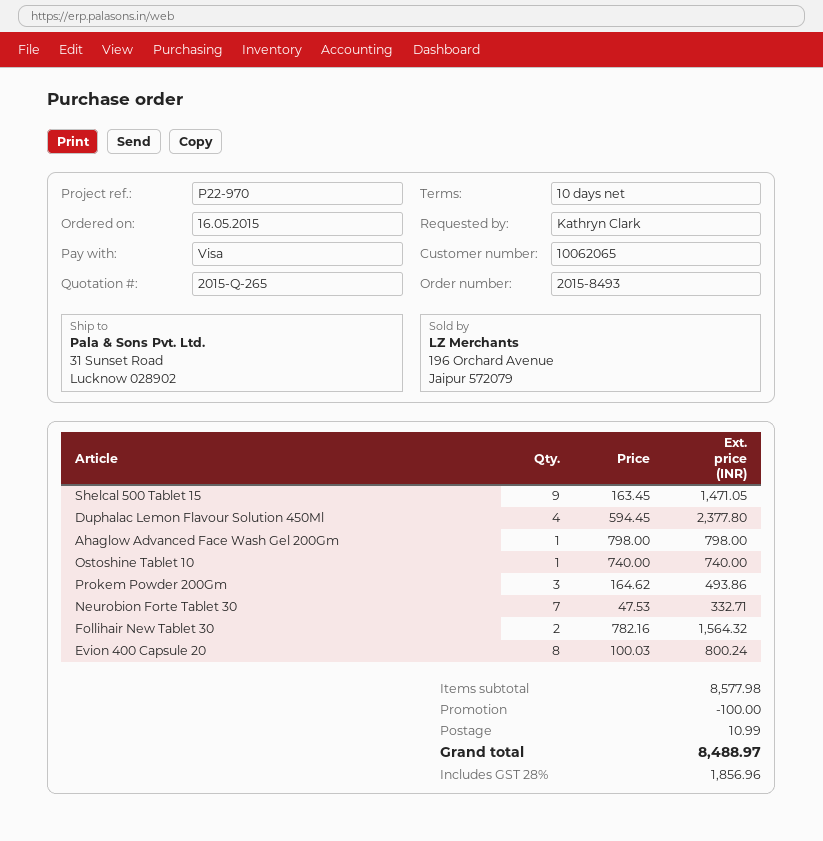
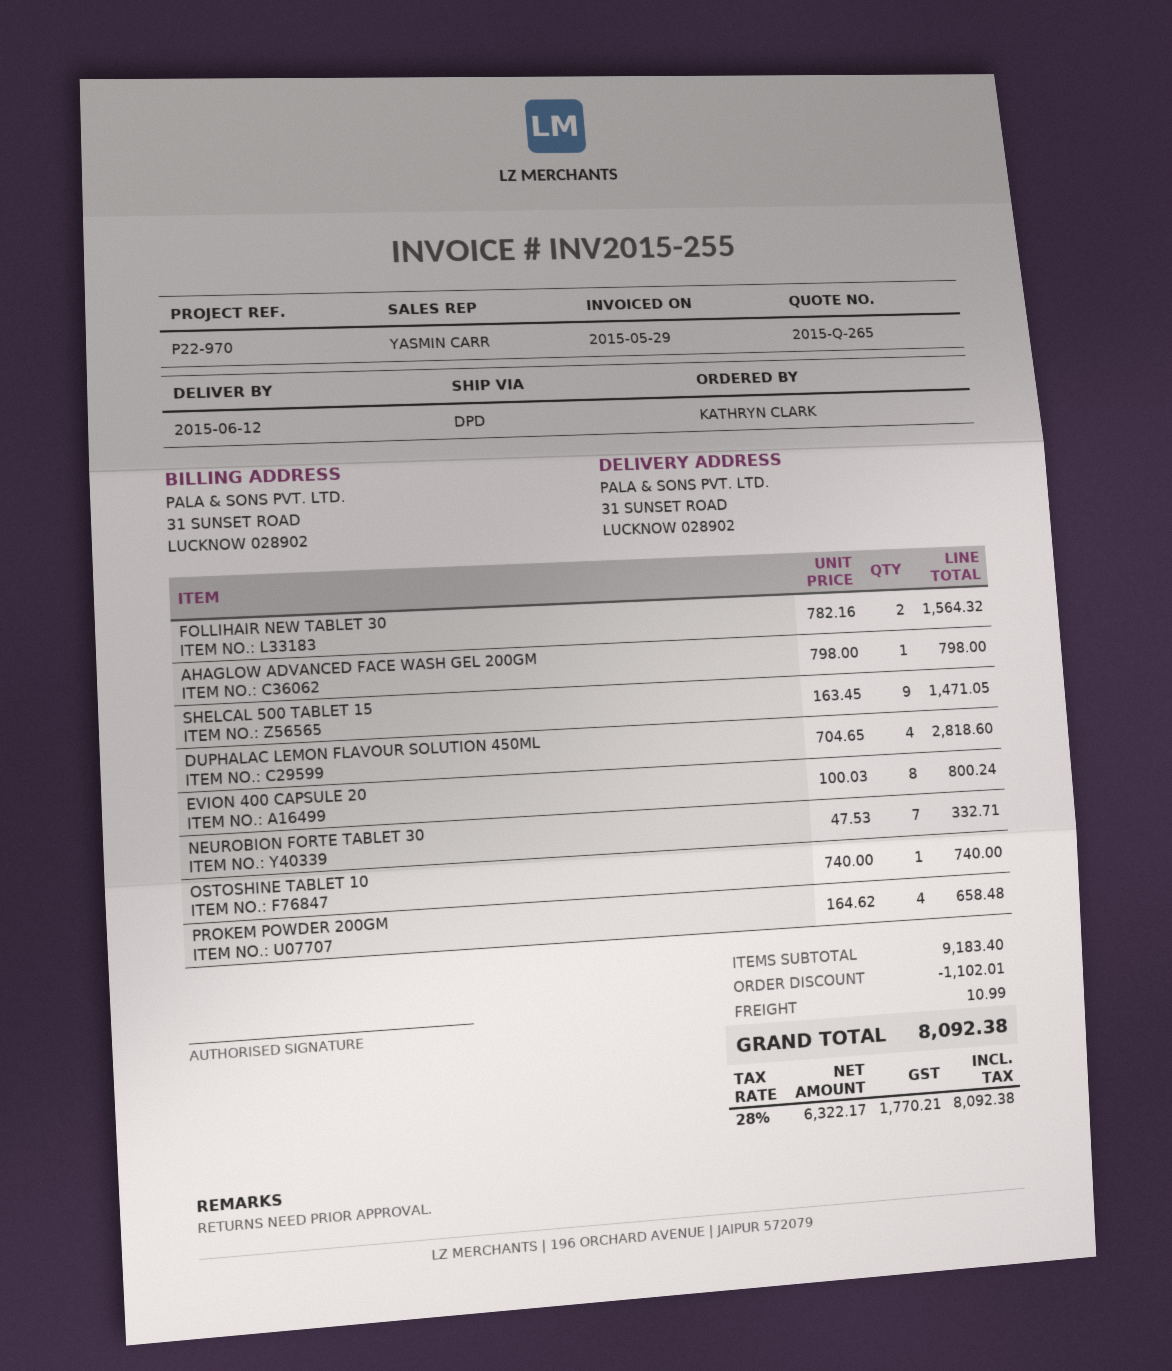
Duphalac Lemon Flavour Solution 450Ml: 4 x 594.45 = 2377.80 -> 4 x 704.65 = 2818.60
Prokem Powder 200Gm: 3 x 164.62 = 493.86 -> 4 x 164.62 = 658.48
subtotal: 8577.98 -> 9183.40
discount: 100.00 -> 1102.01
tax: 28% = 1856.96 -> 28% = 1770.21
total: 8488.97 -> 8092.38

